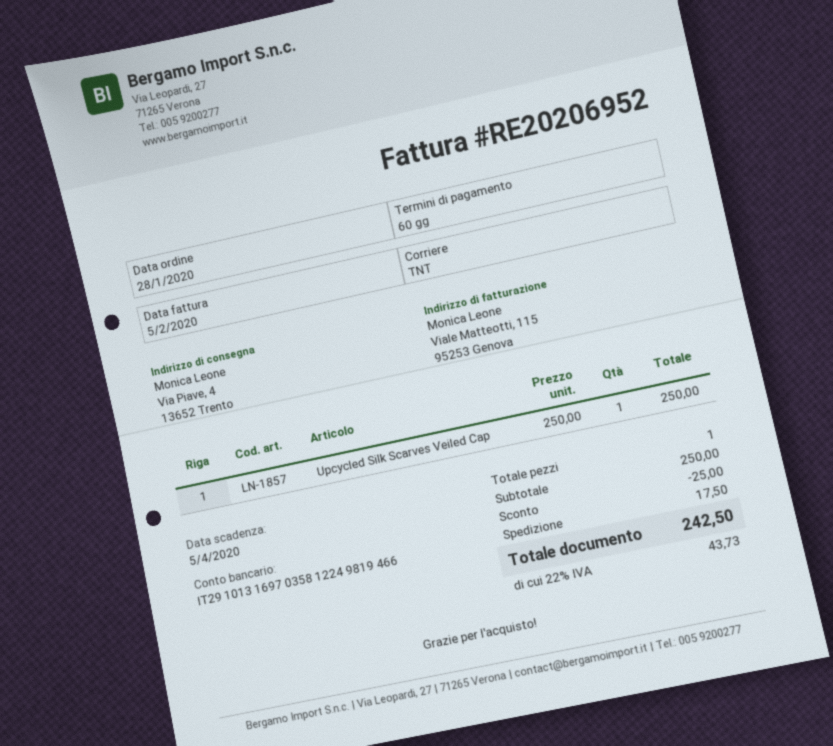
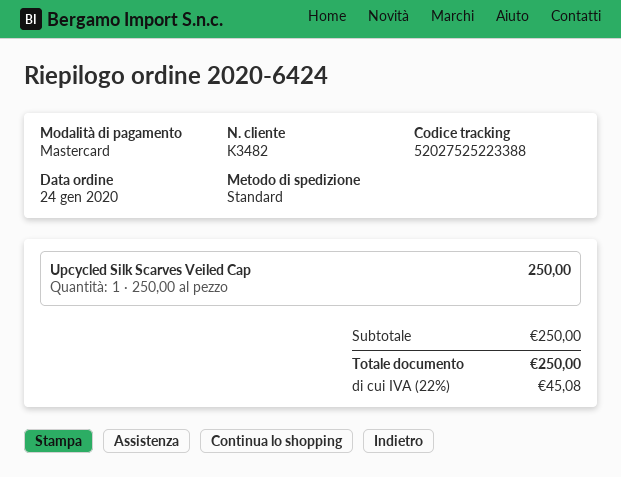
order date: 2020-01-28 -> 2020-01-24
shipping method: TNT -> standard
discount: 25.00 -> none
shipping: 17.50 -> none
tax: 22% = 43.73 -> 22% = 45.08
total: 242.50 -> 250.00

